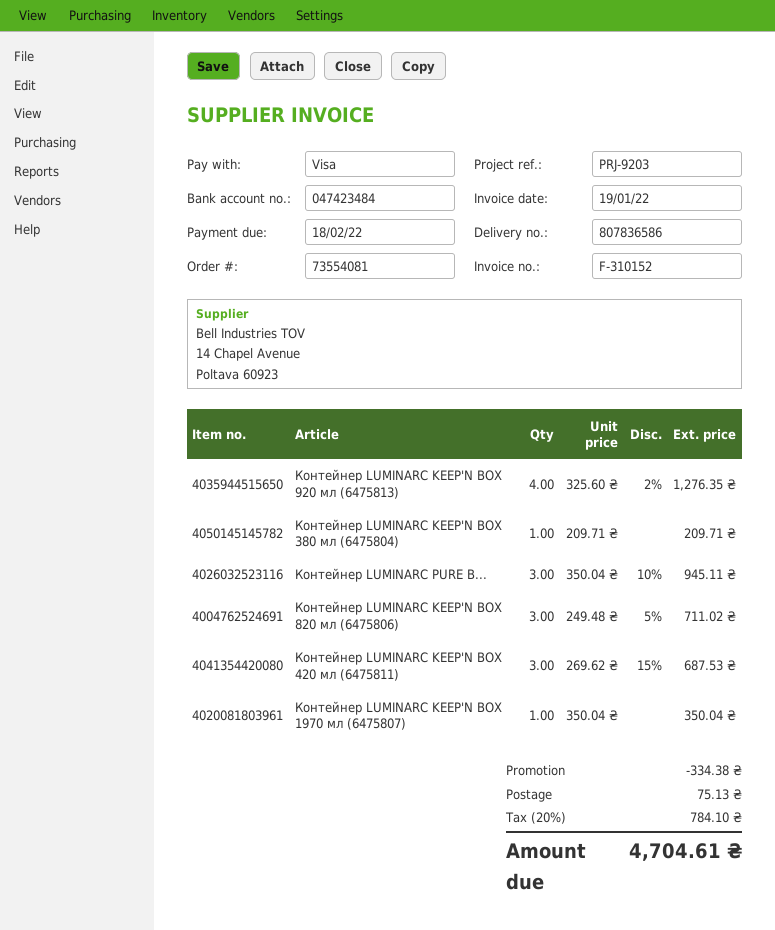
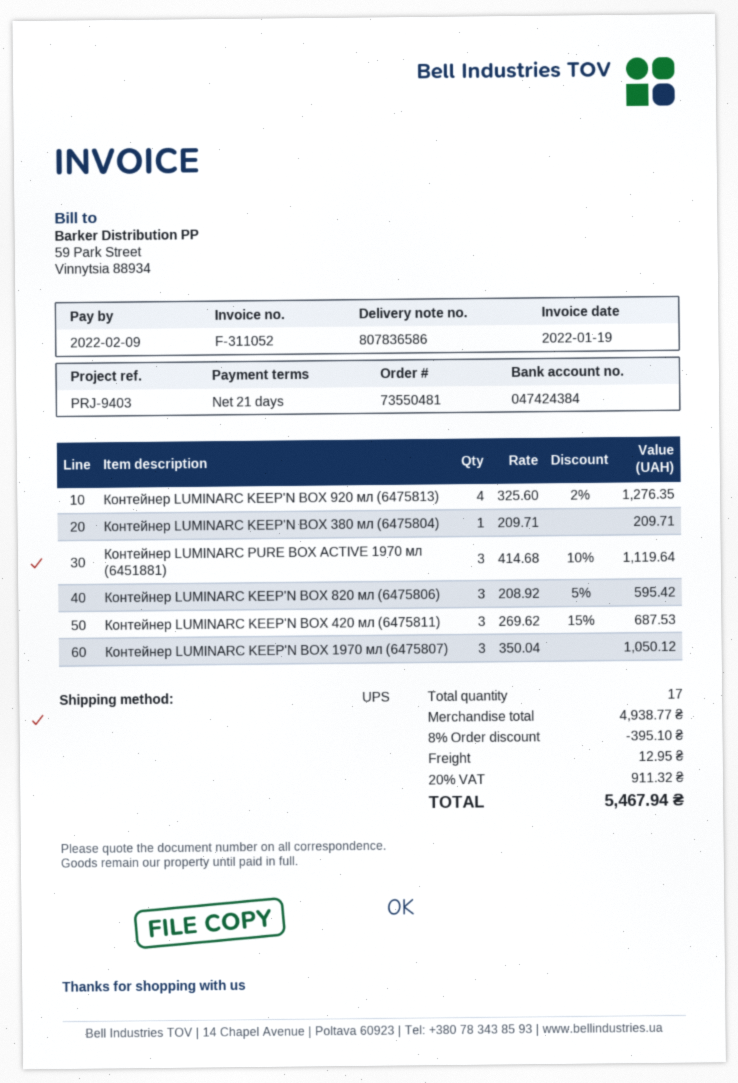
order number: 73554081 -> 73550481
invoice number: F-310152 -> F-311052
due date: 2022-02-18 -> 2022-02-09
reference: PRJ-9203 -> PRJ-9403
bank account: 047423484 -> 047424384
Контейнер LUMINARC PURE B...: 3 x 350.04 - 10% = 945.11 -> 3 x 414.68 - 10% = 1119.64
Контейнер LUMINARC KEEP'N BOX 820 мл (6475806): 3 x 249.48 - 5% = 711.02 -> 3 x 208.92 - 5% = 595.42
Контейнер LUMINARC KEEP'N BOX 1970 мл (6475807): 1 x 350.04 = 350.04 -> 3 x 350.04 = 1050.12
discount: 334.38 -> 395.10
shipping: 75.13 -> 12.95
tax: 20% = 784.10 -> 20% = 911.32
total: 4704.61 -> 5467.94

